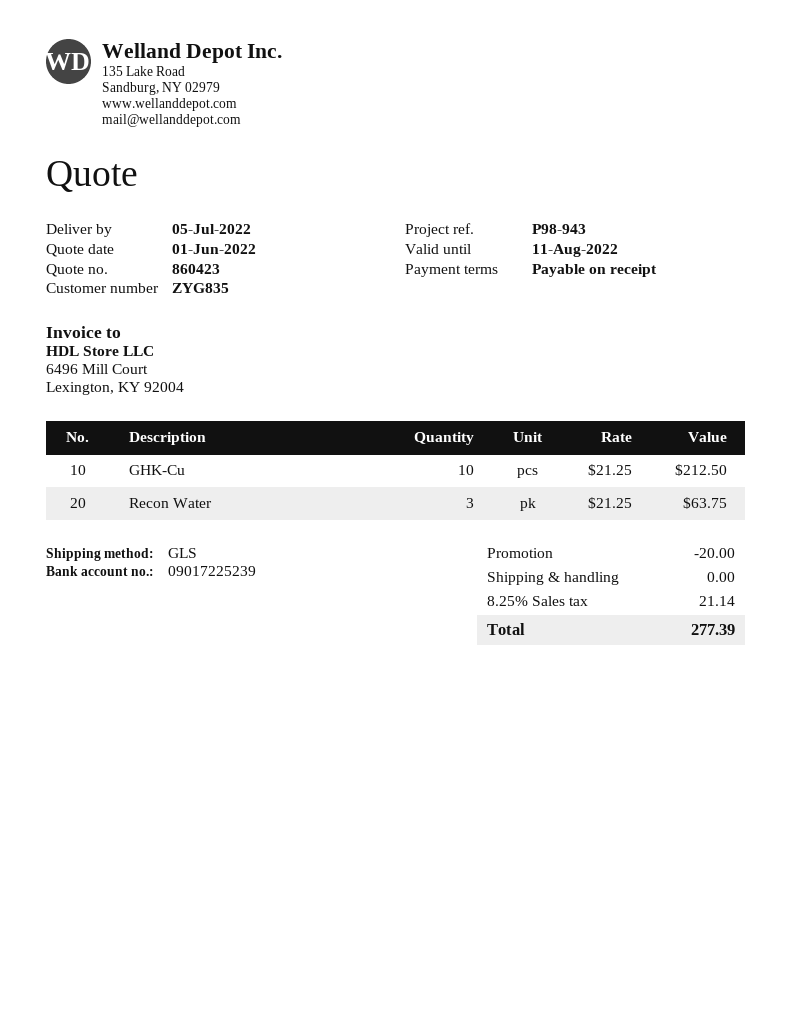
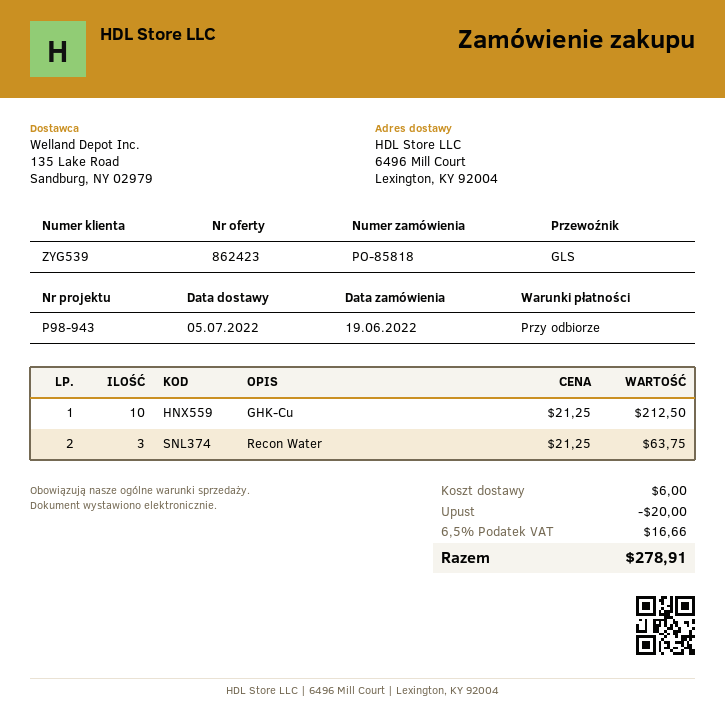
quote number: 860423 -> 862423
customer number: ZYG835 -> ZYG539
shipping: 0.00 -> 6.00
tax: 8.25% = 21.14 -> 6.5% = 16.66
total: 277.39 -> 278.91

